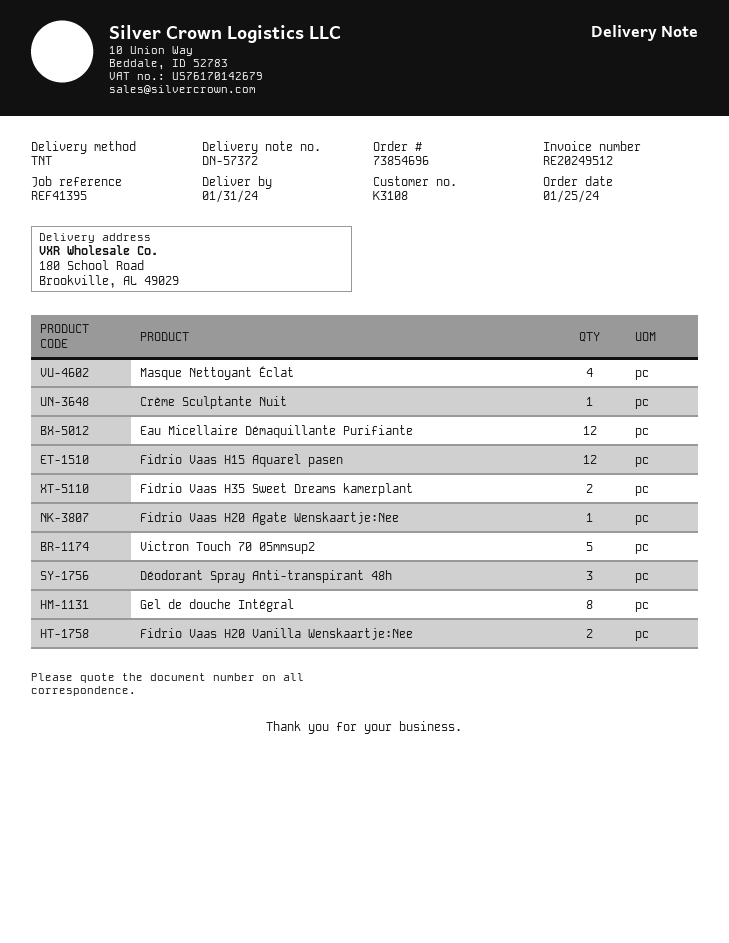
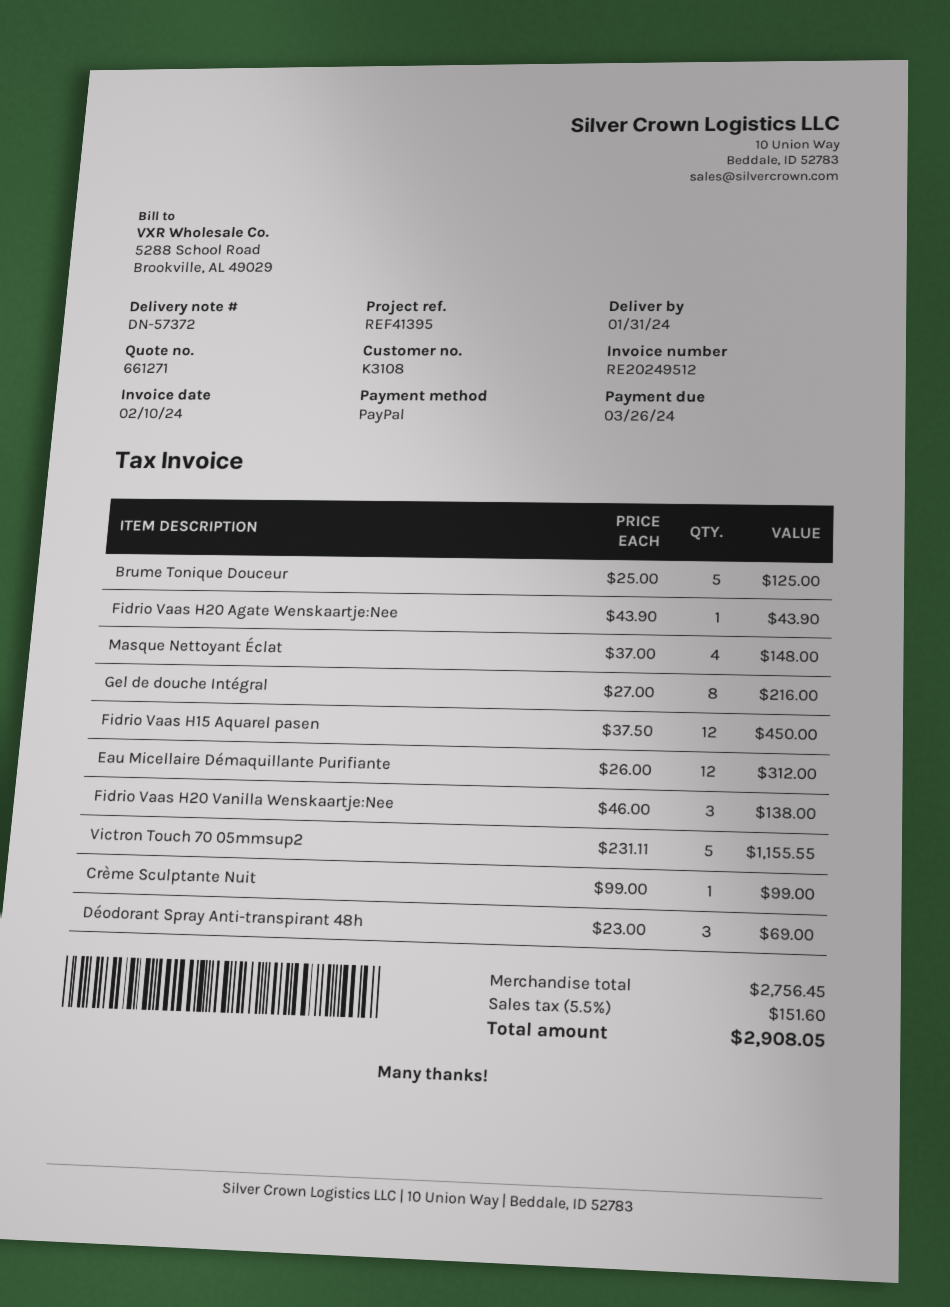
Fidrio Vaas H35 Sweet Dreams kamerplant: 2 -> none
Fidrio Vaas H20 Vanilla Wenskaartje:Nee: 2 -> 3
Brume Tonique Douceur: none -> 5

